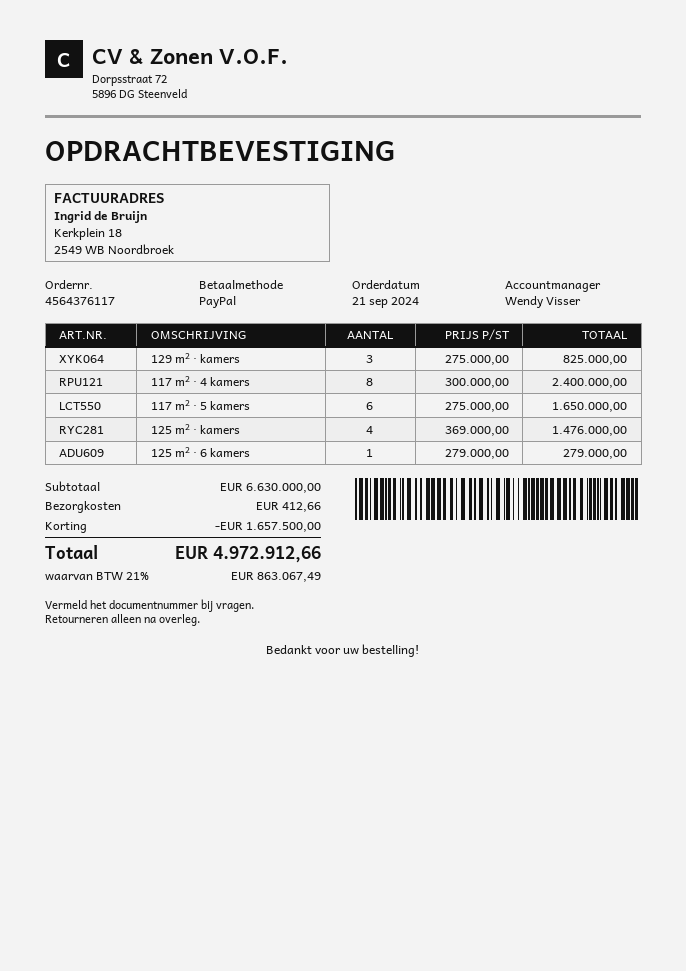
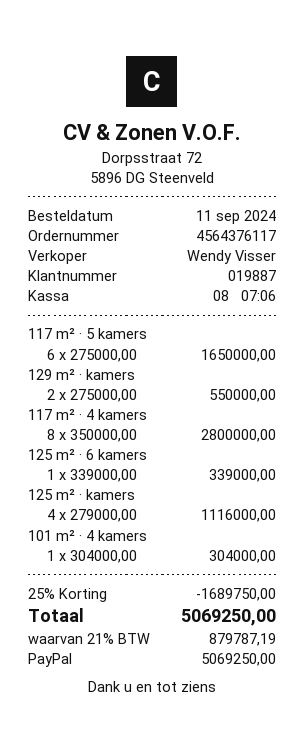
order date: 2024-09-21 -> 2024-09-11
129 m² · kamers: 3 x 275000.00 = 825000.00 -> 2 x 275000.00 = 550000.00
117 m² · 4 kamers: 8 x 300000.00 = 2400000.00 -> 8 x 350000.00 = 2800000.00
125 m² · kamers: 4 x 369000.00 = 1476000.00 -> 4 x 279000.00 = 1116000.00
125 m² · 6 kamers: 1 x 279000.00 = 279000.00 -> 1 x 339000.00 = 339000.00
101 m² · 4 kamers: none -> 1 x 304000.00 = 304000.00
discount: 1657500.00 -> 1689750.00
shipping: 412.66 -> none
tax: 21% = 863067.49 -> 21% = 879787.19
total: 4972912.66 -> 5069250.00

